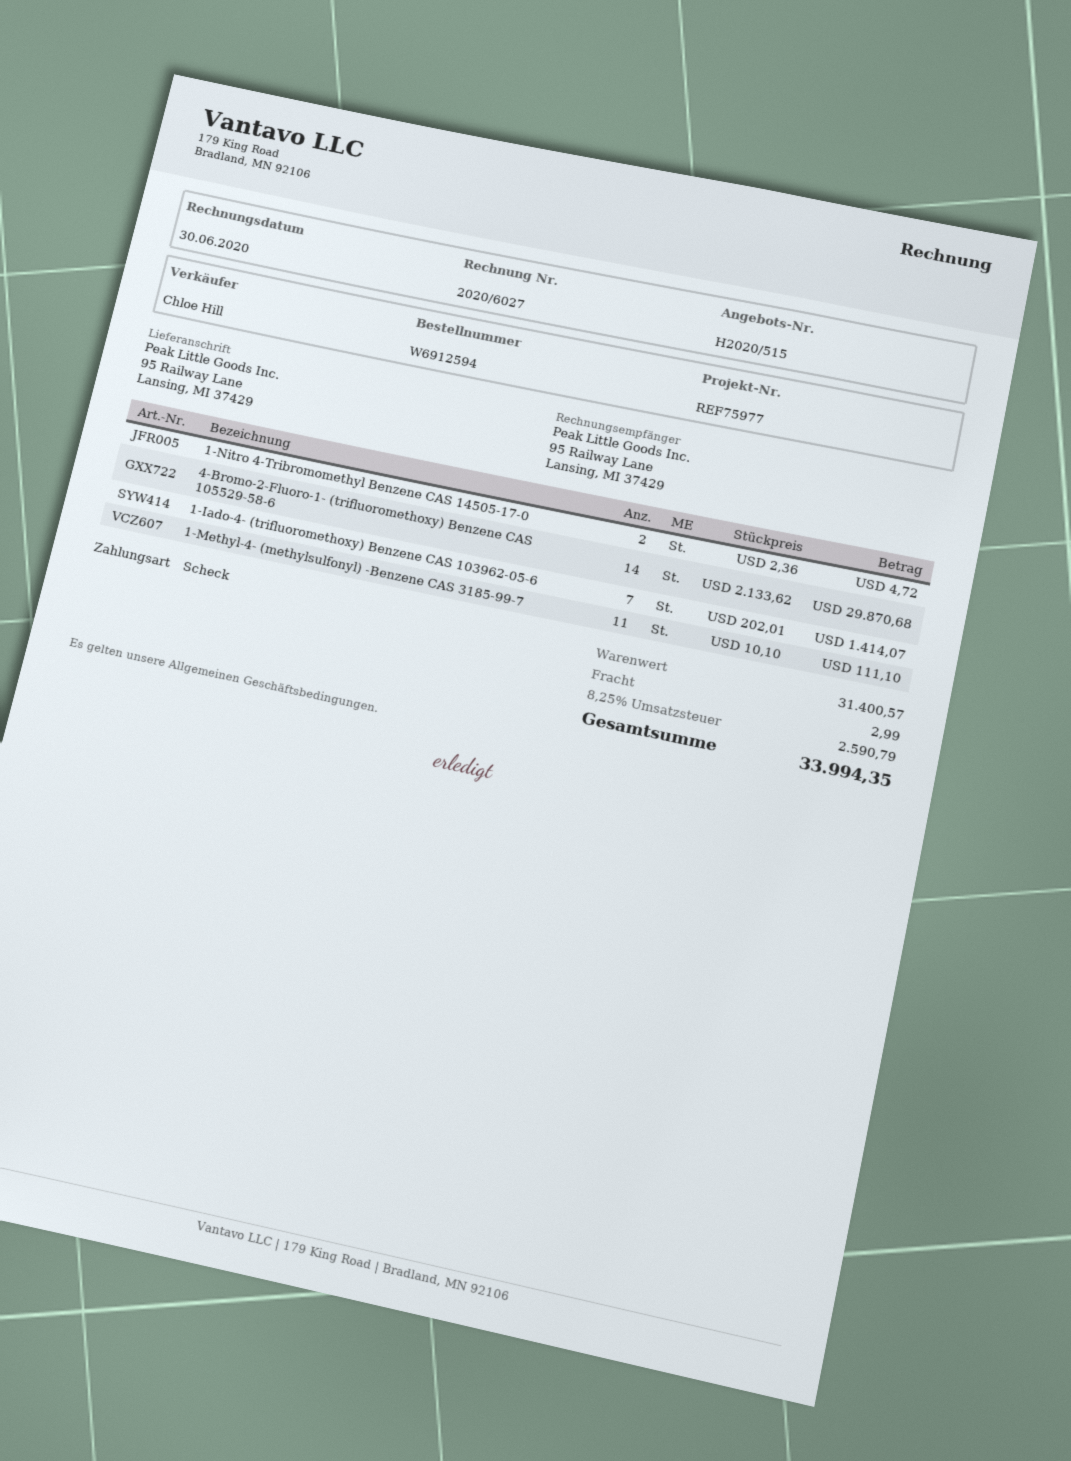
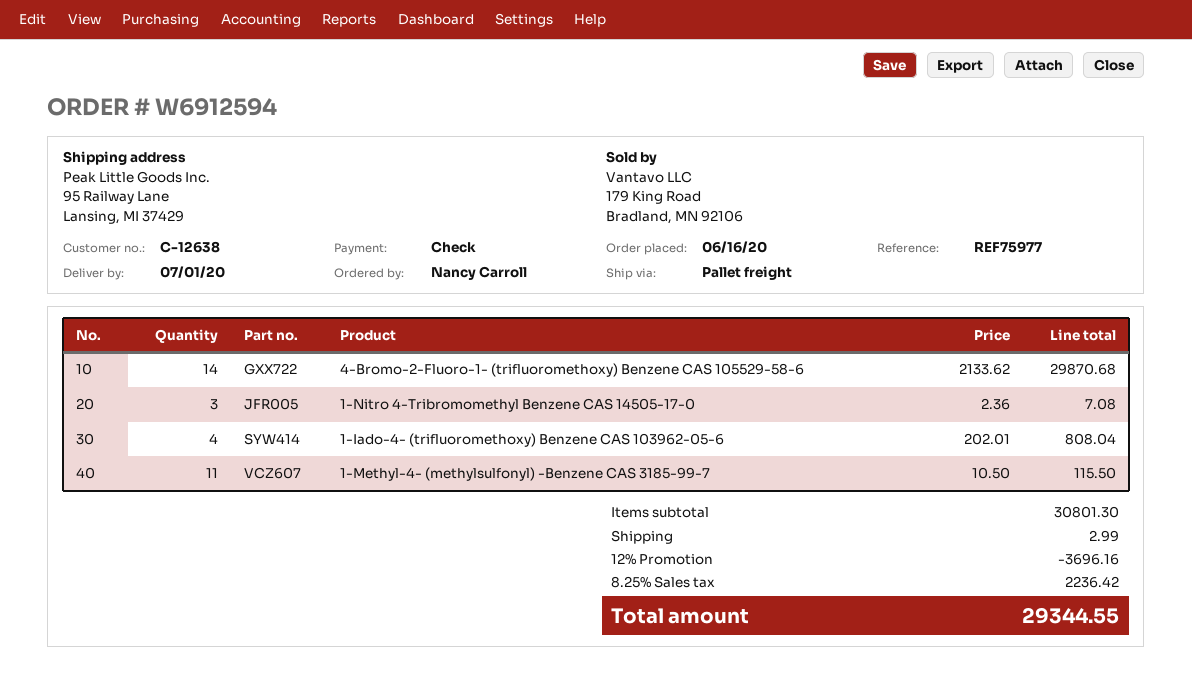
1-Nitro 4-Tribromomethyl Benzene CAS 14505-17-0: 2 x 2.36 = 4.72 -> 3 x 2.36 = 7.08
1-Iado-4- (trifluoromethoxy) Benzene CAS 103962-05-6: 7 x 202.01 = 1414.07 -> 4 x 202.01 = 808.04
1-Methyl-4- (methylsulfonyl) -Benzene CAS 3185-99-7: 11 x 10.10 = 111.10 -> 11 x 10.50 = 115.50
subtotal: 31400.57 -> 30801.30
discount: none -> 12% = 3696.16
tax: 8.25% = 2590.79 -> 8.25% = 2236.42
total: 33994.35 -> 29344.55

